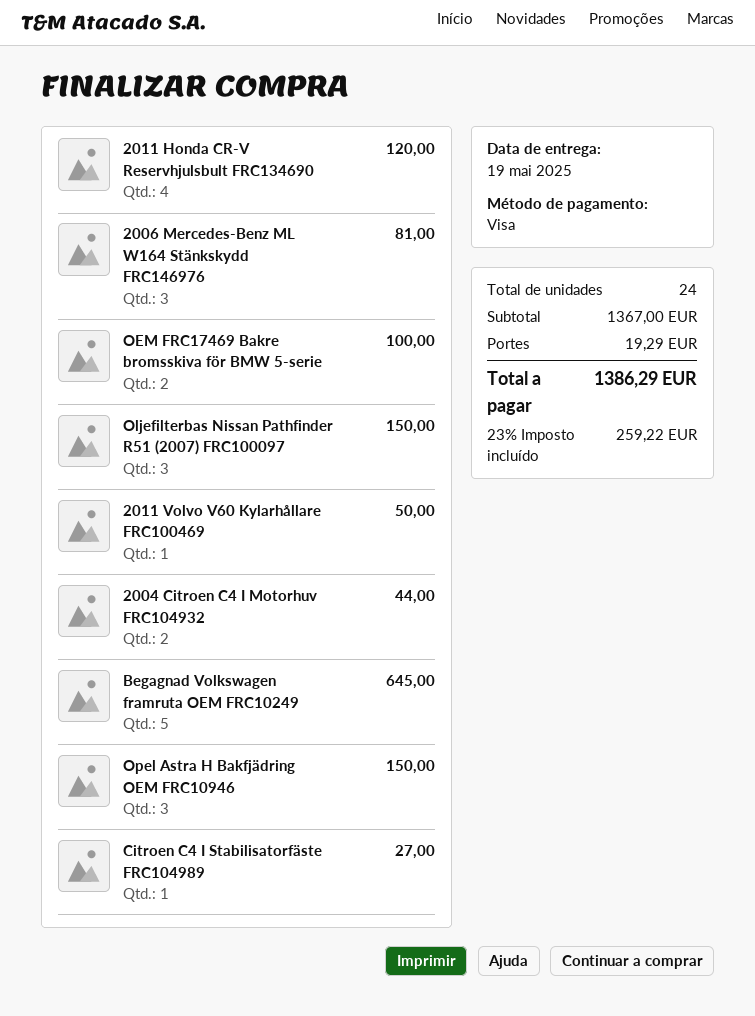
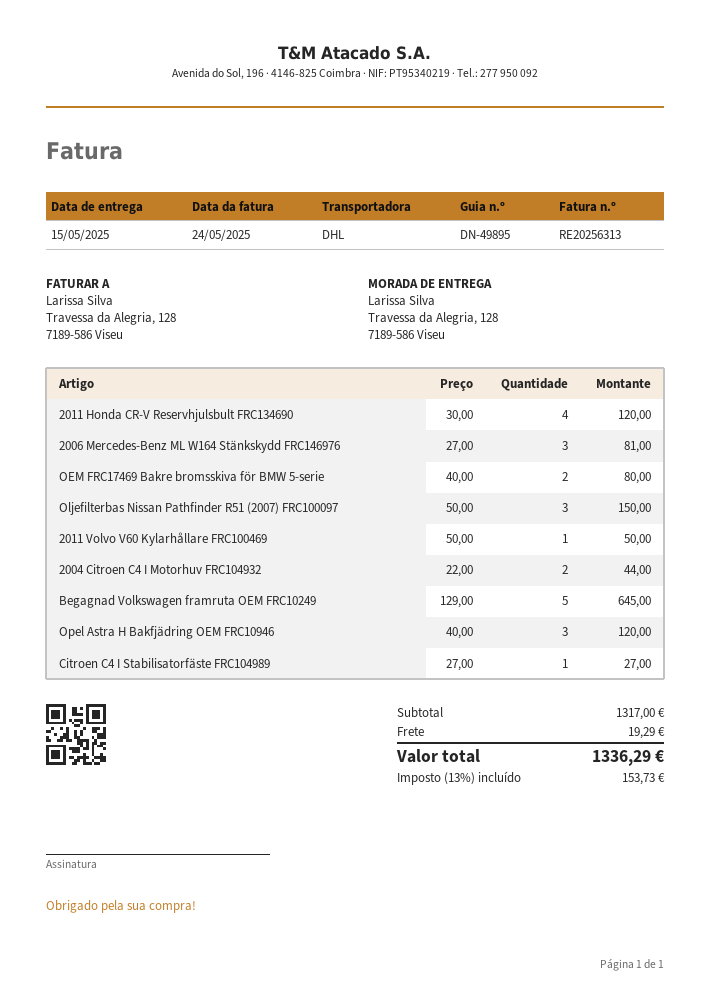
delivery date: 2025-05-19 -> 2025-05-15
OEM FRC17469 Bakre bromsskiva för BMW 5-serie: 2 for 100.00 -> 2 for 80.00
Opel Astra H Bakfjädring OEM FRC10946: 3 for 150.00 -> 3 for 120.00
subtotal: 1367.00 -> 1317.00
tax: 23% = 259.22 -> 13% = 153.73
total: 1386.29 -> 1336.29

